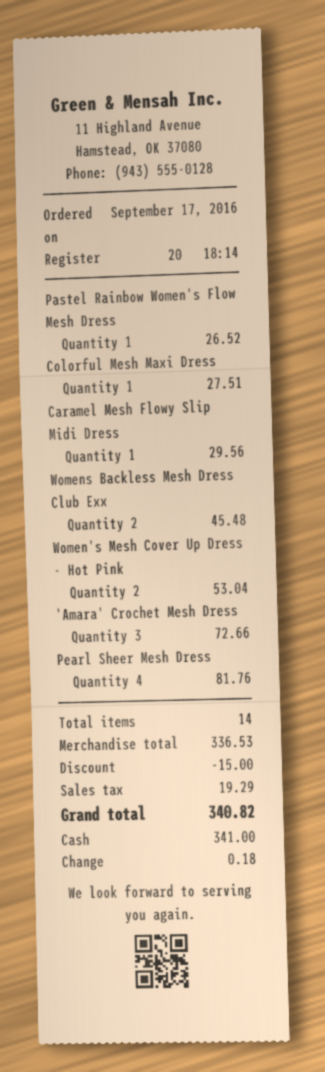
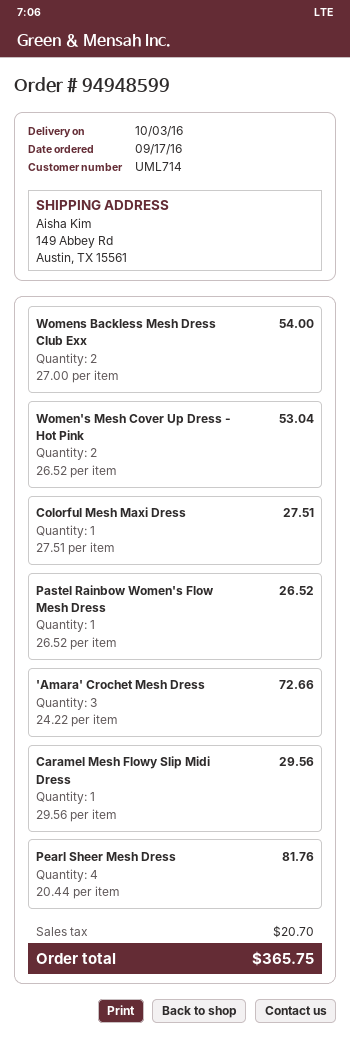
Womens Backless Mesh Dress Club Exx: 2 for 45.48 -> 2 for 54.00
discount: 15.00 -> none
tax: 19.29 -> 20.70
total: 340.82 -> 365.75

